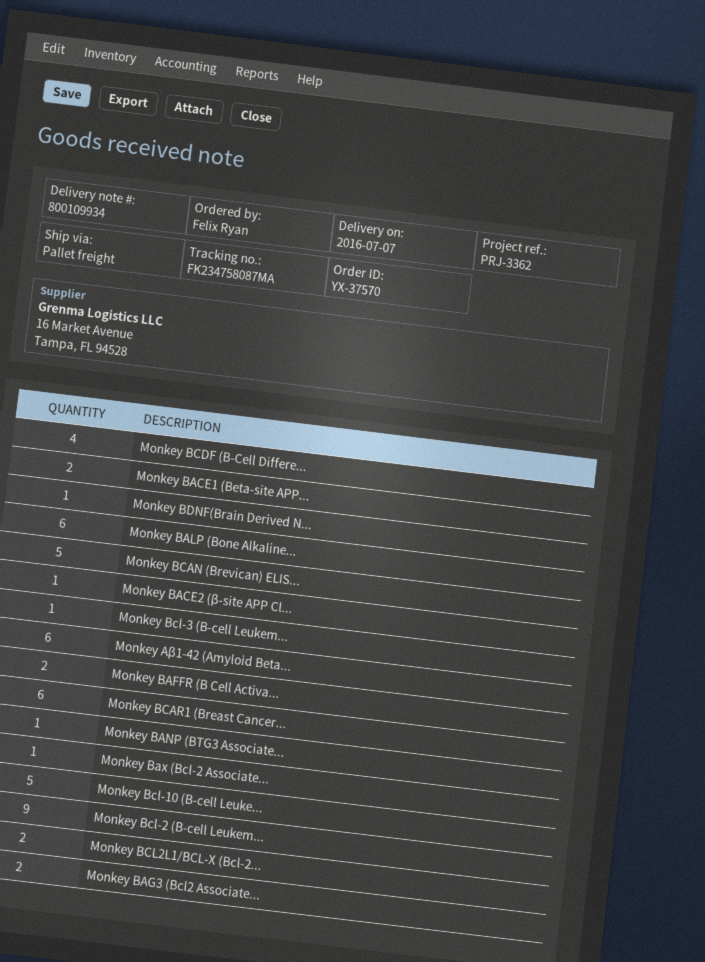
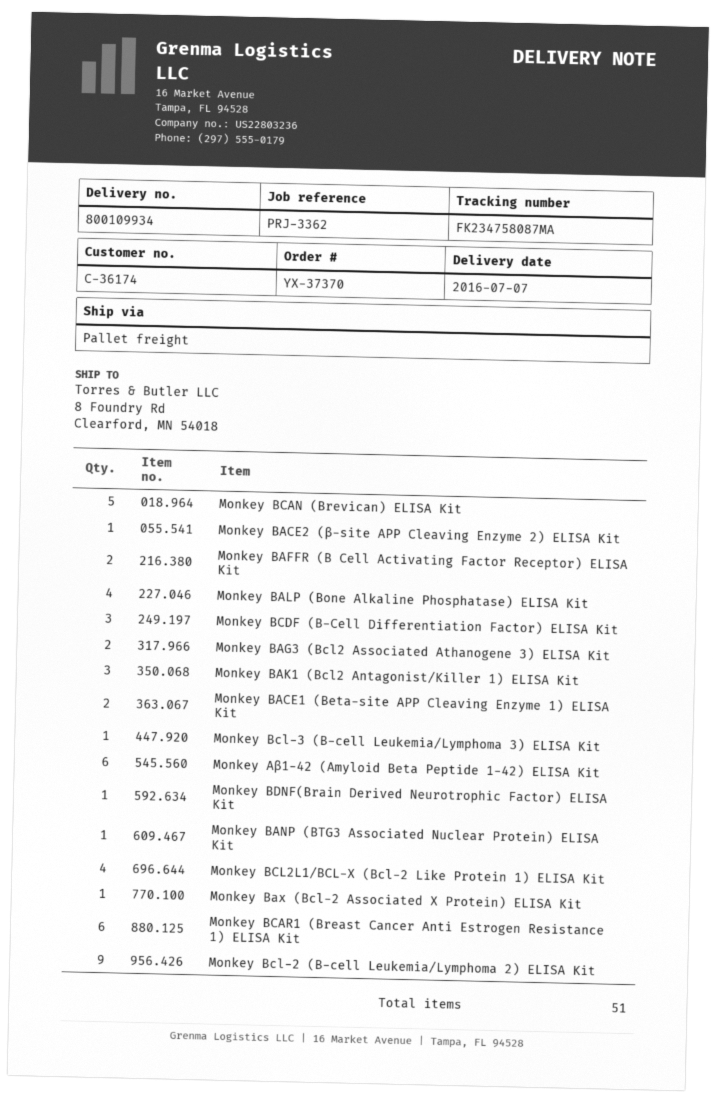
order number: YX-37570 -> YX-37370
Monkey BCDF (B-Cell Differe...: 4 -> 3
Monkey BALP (Bone Alkaline...: 6 -> 4
Monkey Bcl-10 (B-cell Leuke...: 5 -> none
Monkey BCL2L1/BCL-X (Bcl-2...: 2 -> 4
Monkey BAK1 (Bcl2 Antagonist/Killer 1) ELISA Kit: none -> 3

